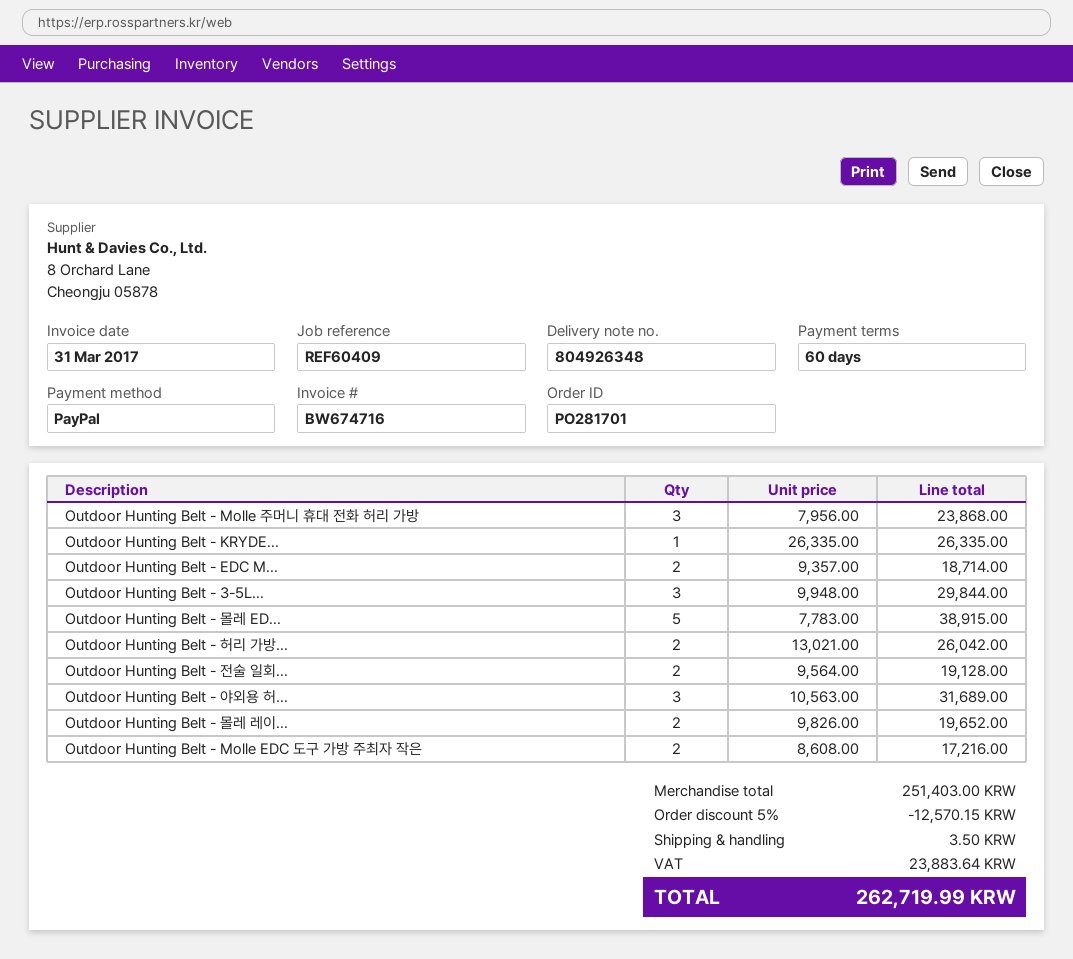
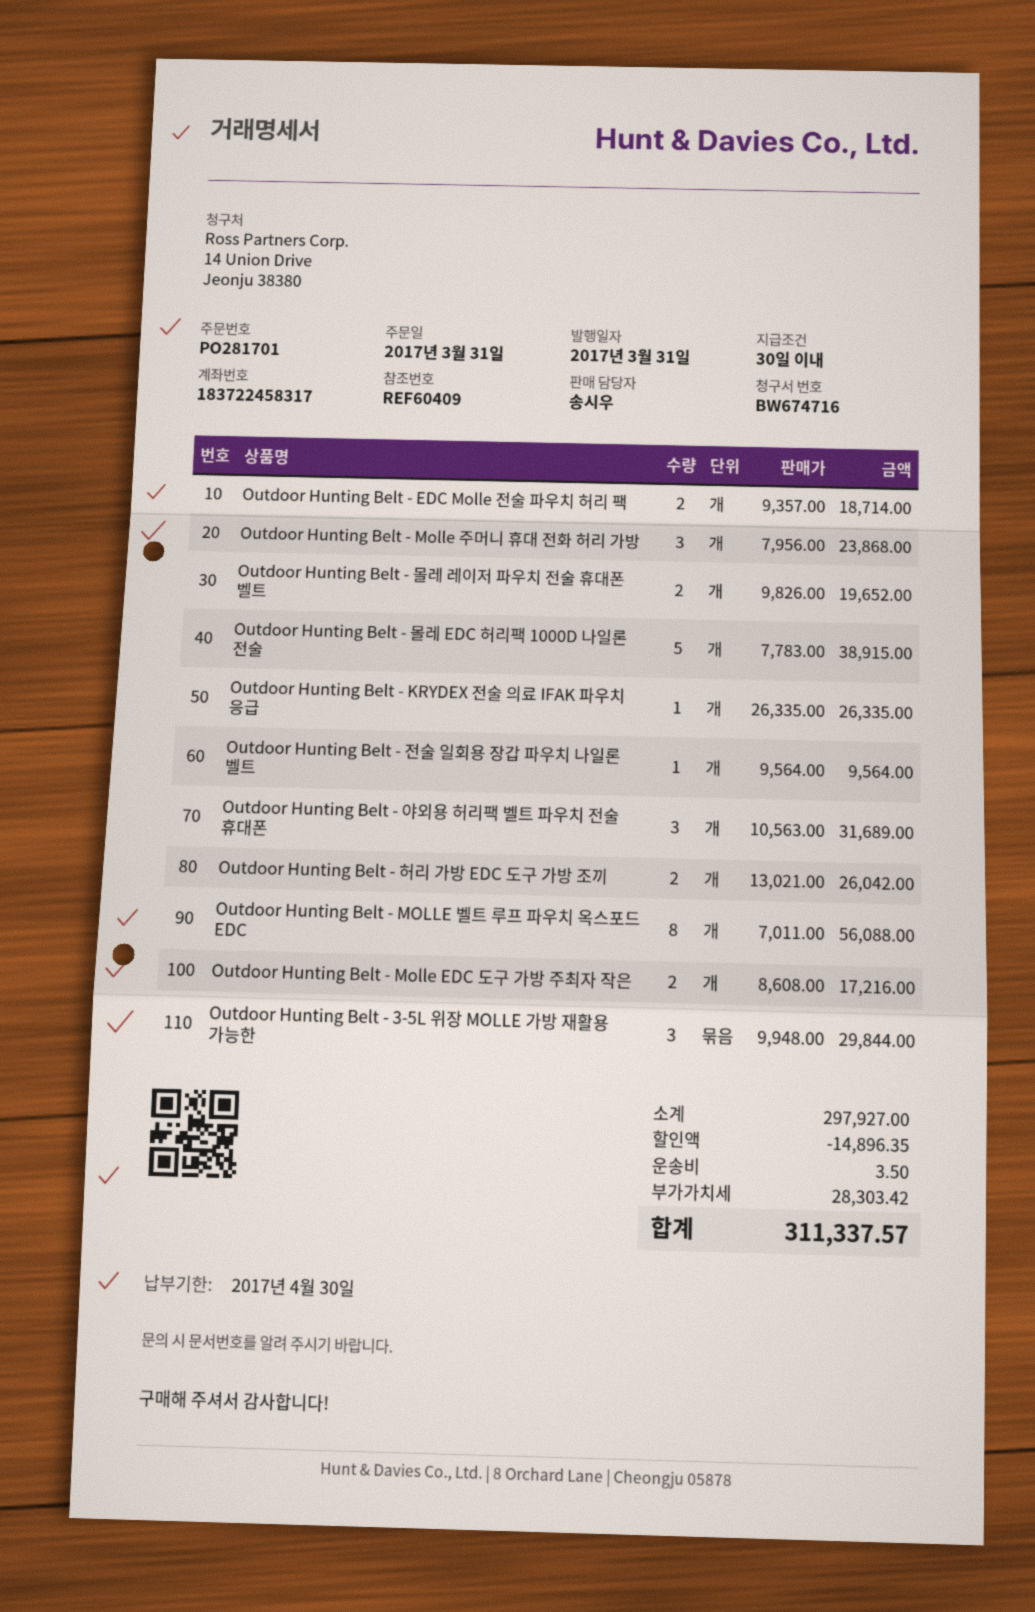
payment terms: 60 days -> 30 days
Outdoor Hunting Belt - 전술 일회...: 2 x 9564.00 = 19128.00 -> 1 x 9564.00 = 9564.00
Outdoor Hunting Belt - MOLLE 벨트 루프 파우치 옥스포드 EDC: none -> 8 x 7011.00 = 56088.00
subtotal: 251403.00 -> 297927.00
discount: 12570.15 -> 14896.35
tax: 23883.64 -> 28303.42
total: 262719.99 -> 311337.57

